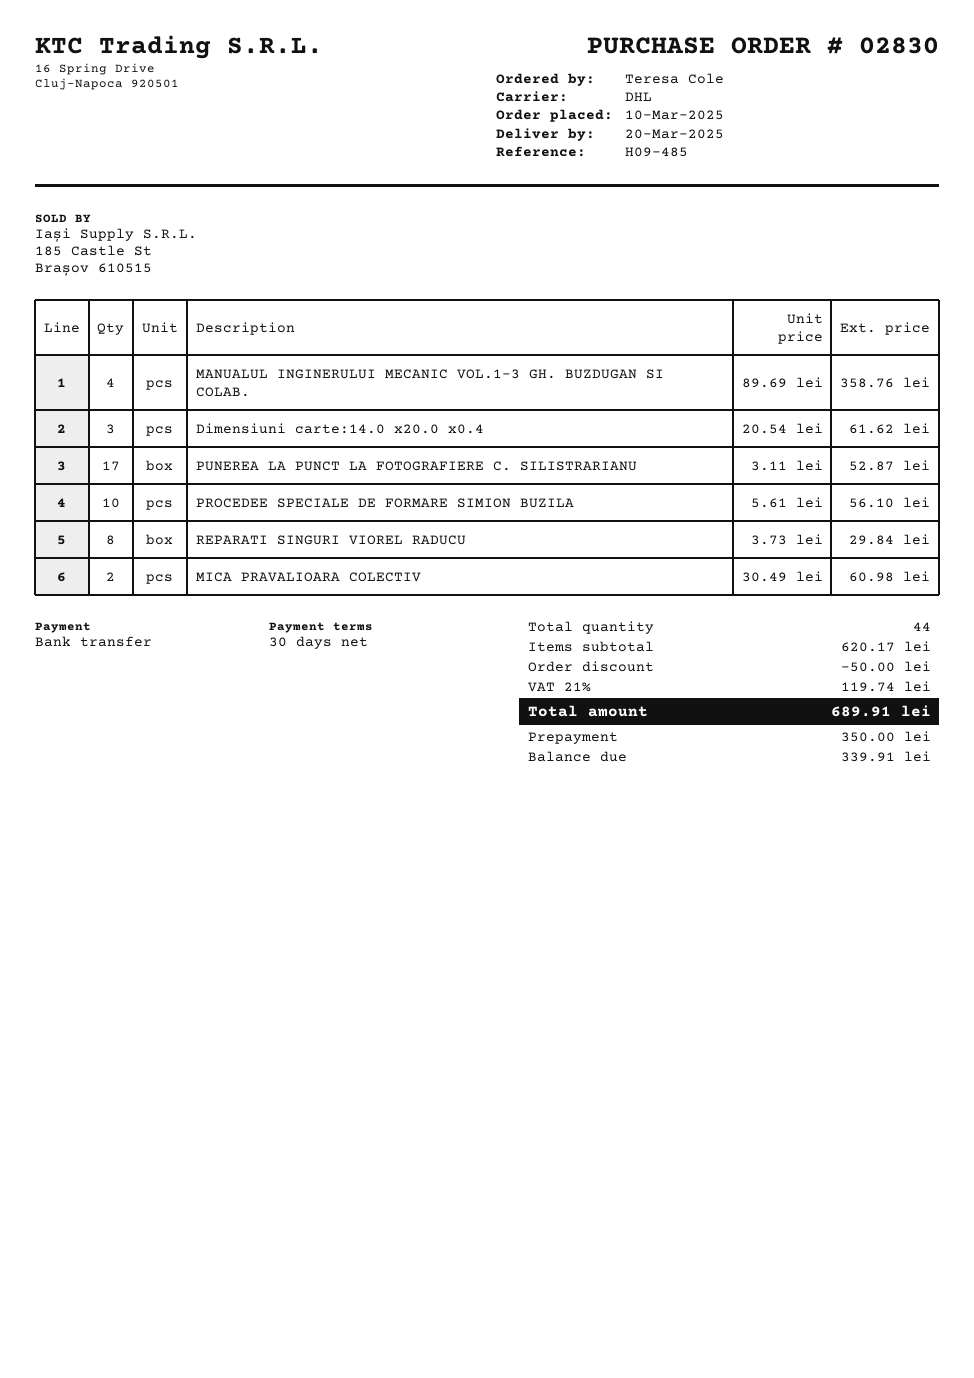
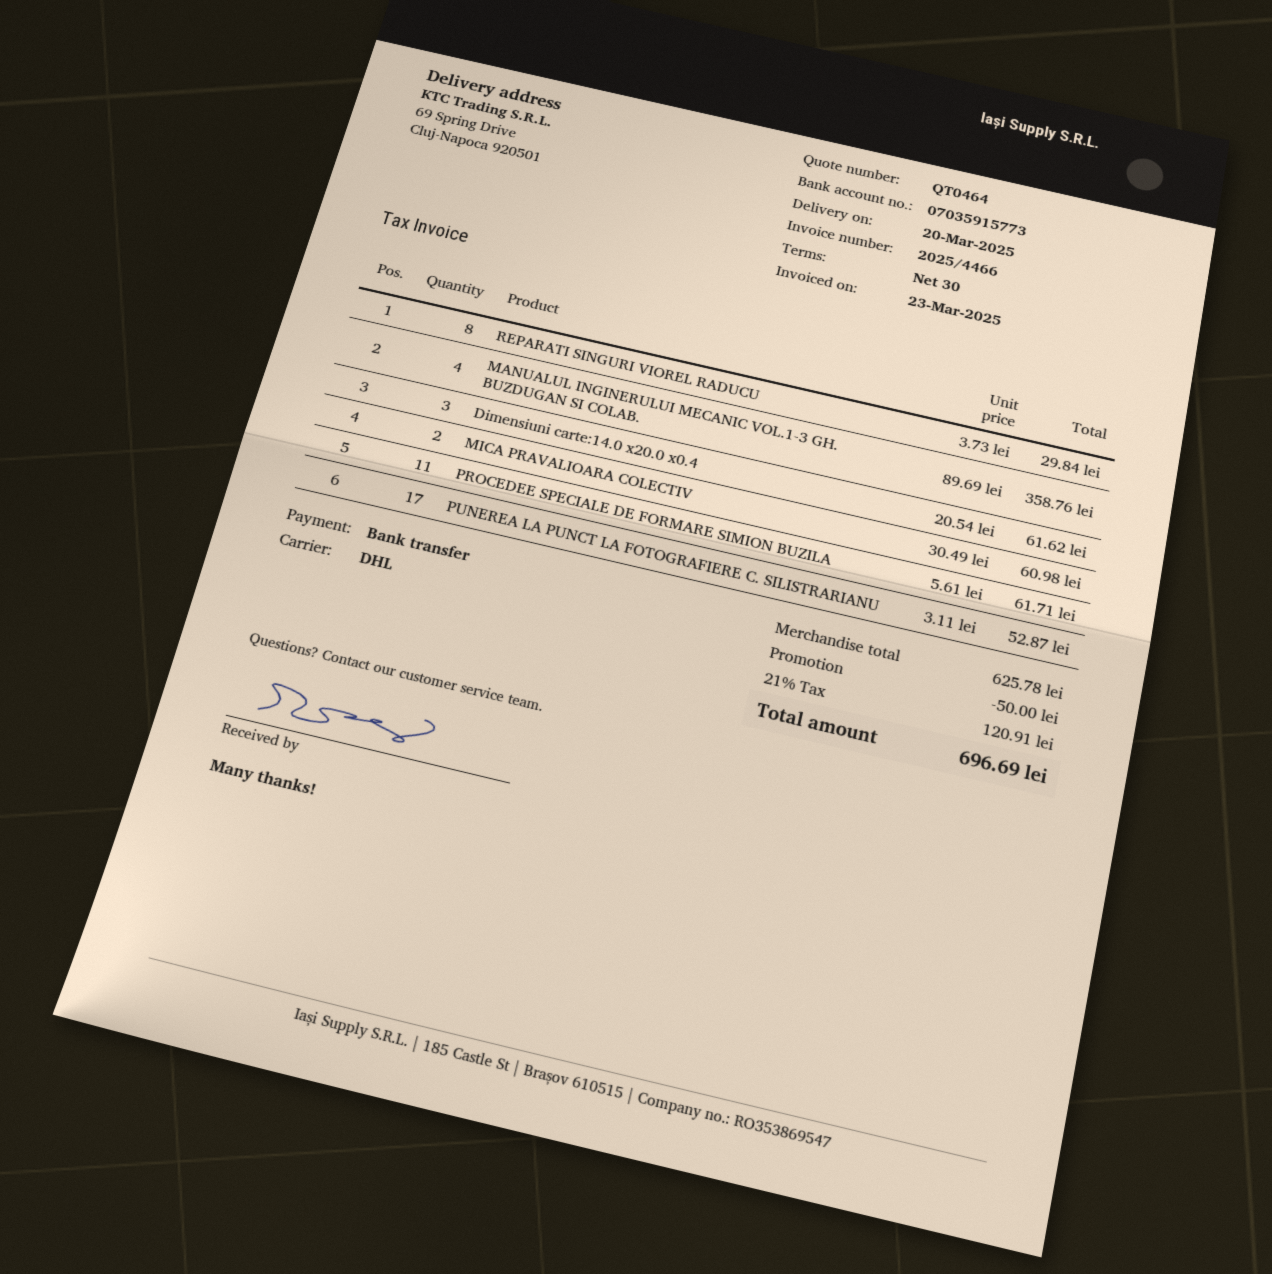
PROCEDEE SPECIALE DE FORMARE SIMION BUZILA: 10 x 5.61 = 56.10 -> 11 x 5.61 = 61.71
subtotal: 620.17 -> 625.78
tax: 21% = 119.74 -> 21% = 120.91
total: 689.91 -> 696.69

